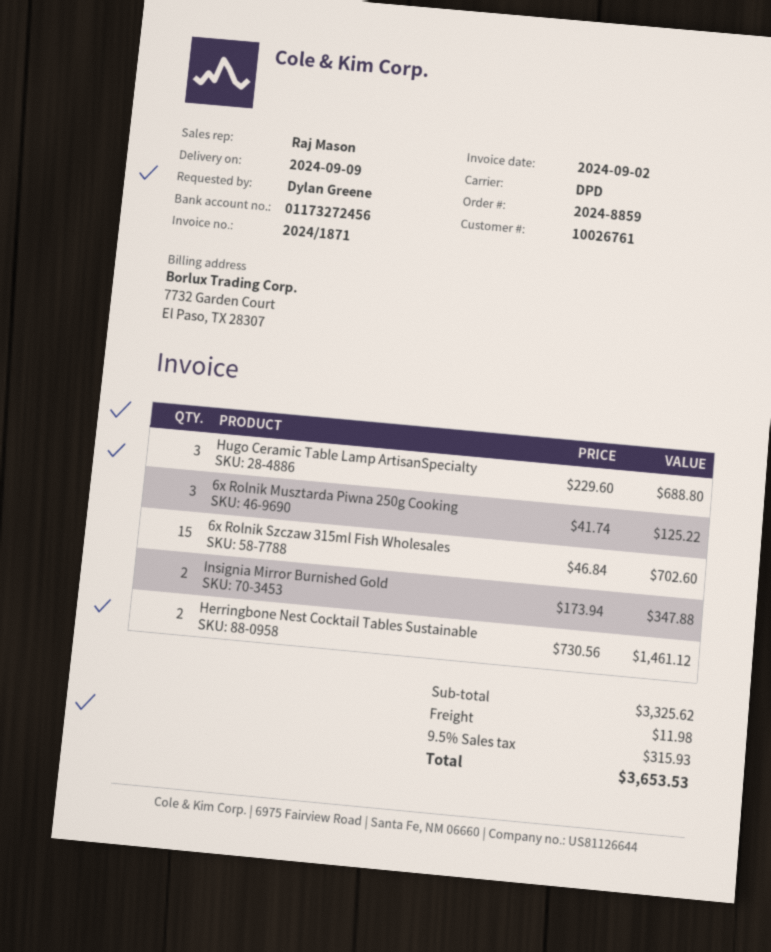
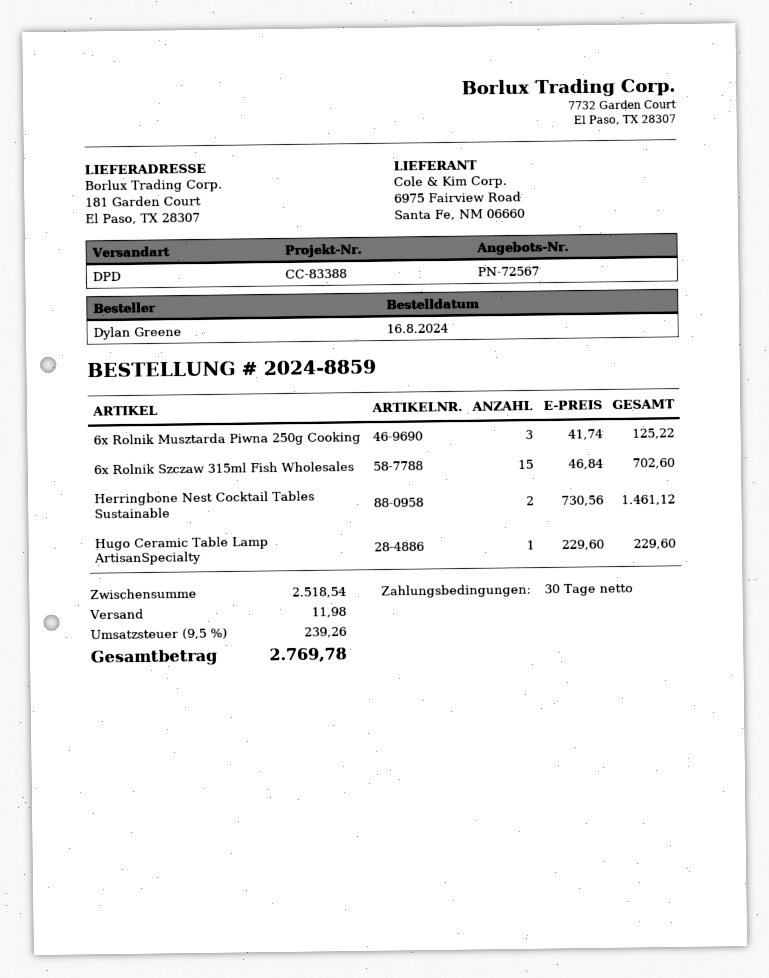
Hugo Ceramic Table Lamp ArtisanSpecialty: 3 x 229.60 = 688.80 -> 1 x 229.60 = 229.60
Insignia Mirror Burnished Gold: 2 x 173.94 = 347.88 -> none
subtotal: 3325.62 -> 2518.54
tax: 9.5% = 315.93 -> 9.5% = 239.26
total: 3653.53 -> 2769.78

